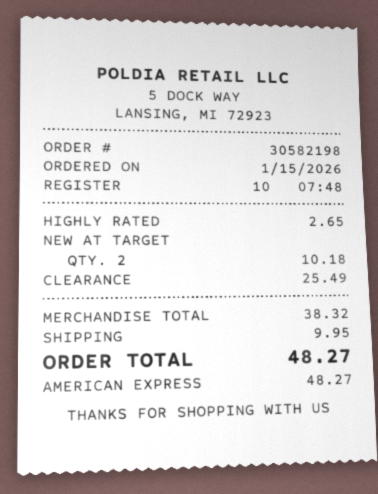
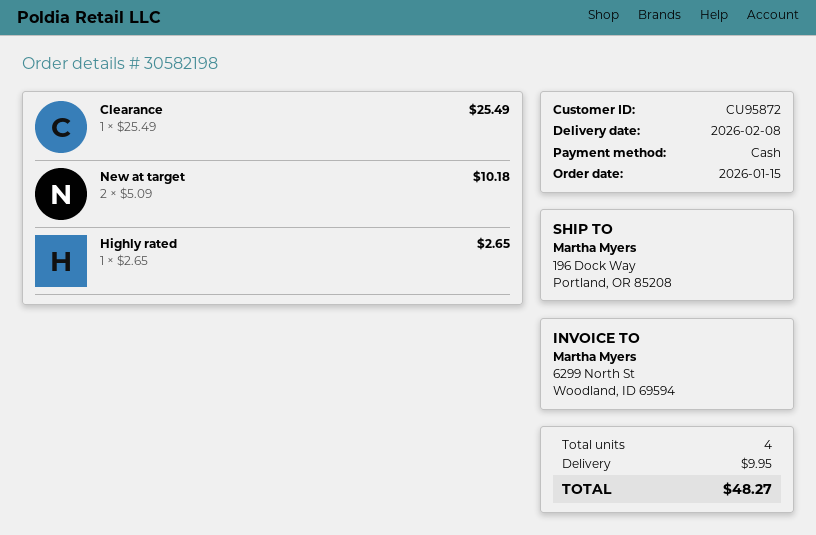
payment method: American Express -> cash

